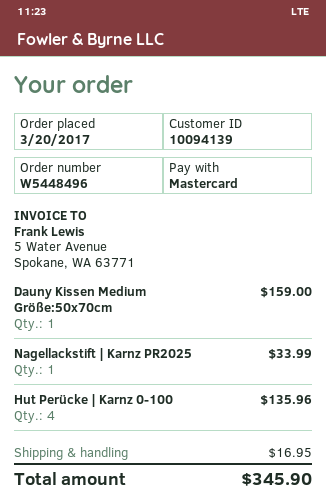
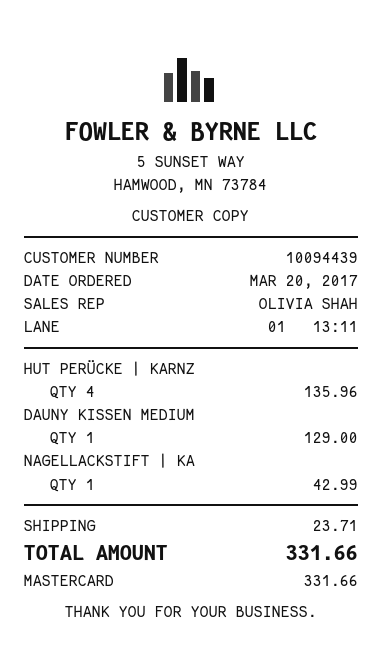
customer number: 10094139 -> 10094439
Dauny Kissen Medium Größe:50x70cm: 1 for 159.00 -> 1 for 129.00
Nagellackstift | Karnz PR2025: 1 for 33.99 -> 1 for 42.99
shipping: 16.95 -> 23.71
total: 345.90 -> 331.66

